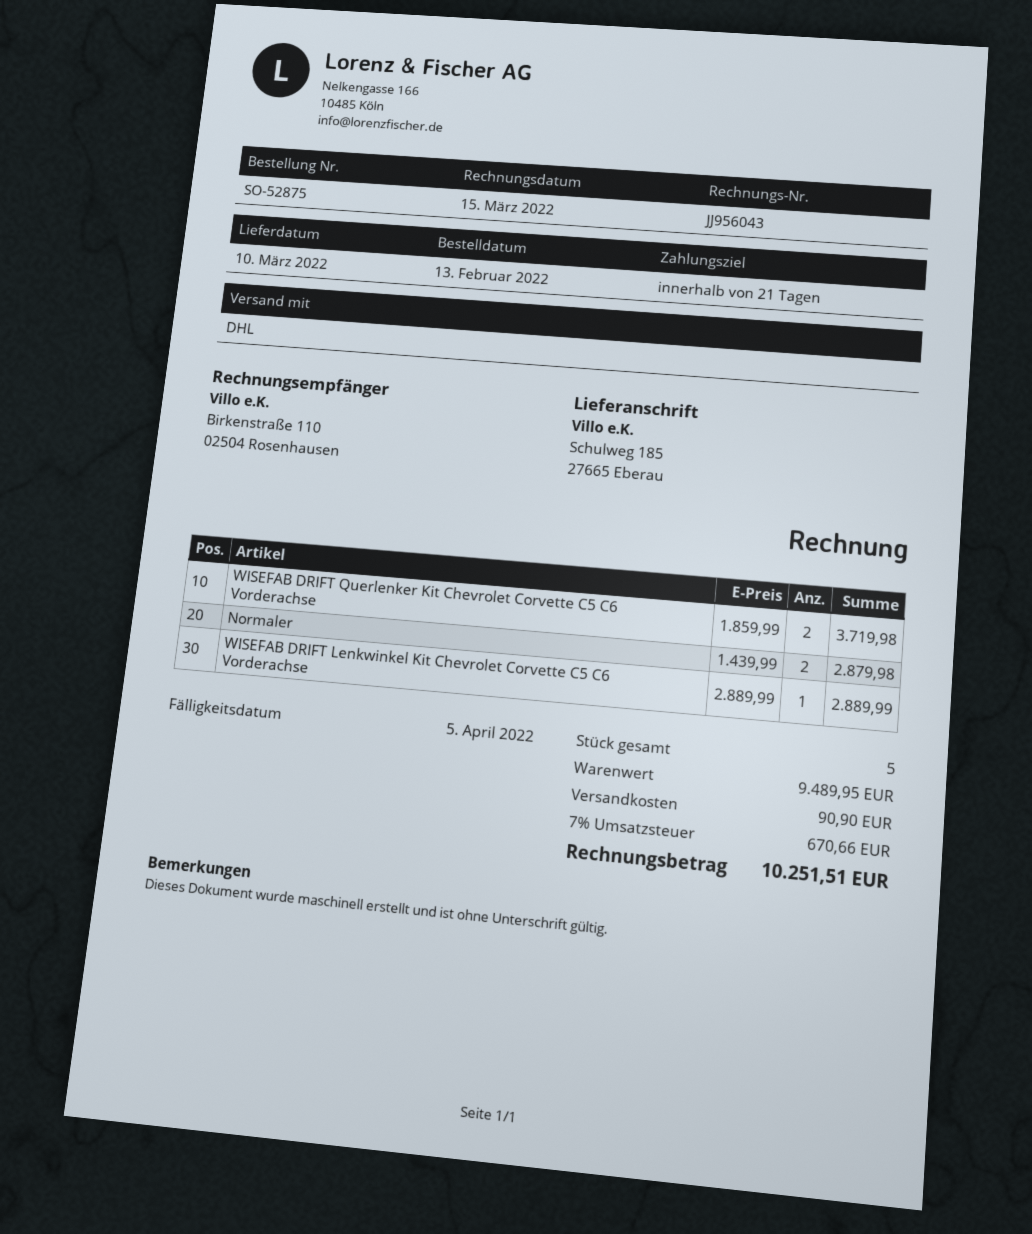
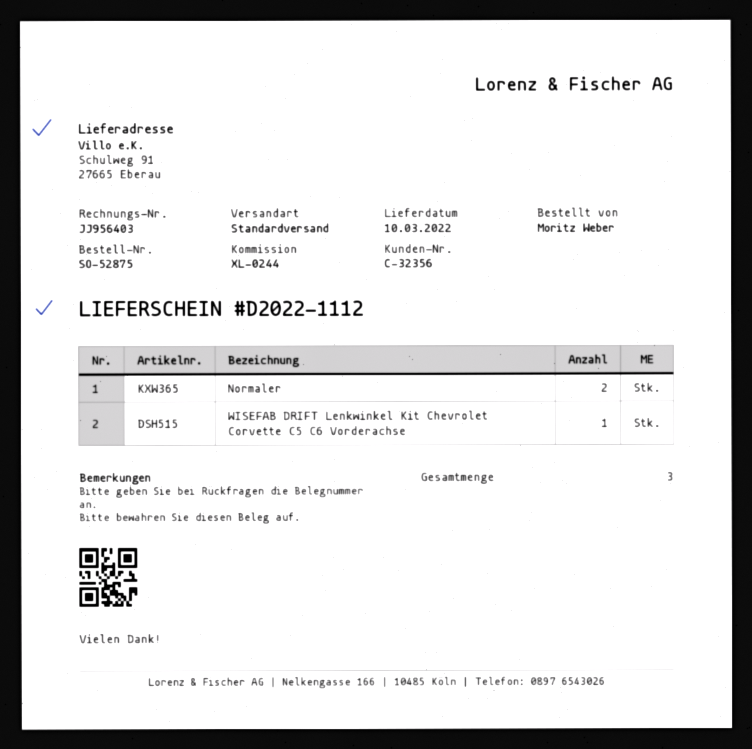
invoice number: JJ956043 -> JJ956403
shipping method: DHL -> standard
ship to: Schulweg 185, 27665 Eberau -> Schulweg 91, 27665 Eberau
WISEFAB DRIFT Querlenker Kit Chevrolet Corvette C5 C6 Vorderachse: 2 -> none
total quantity: 5 -> 3

